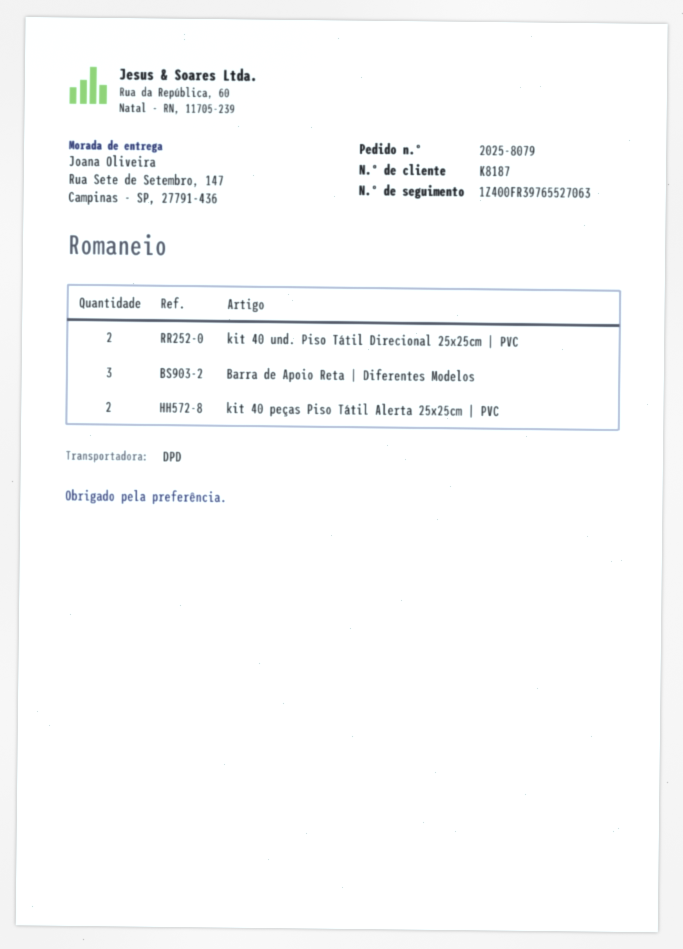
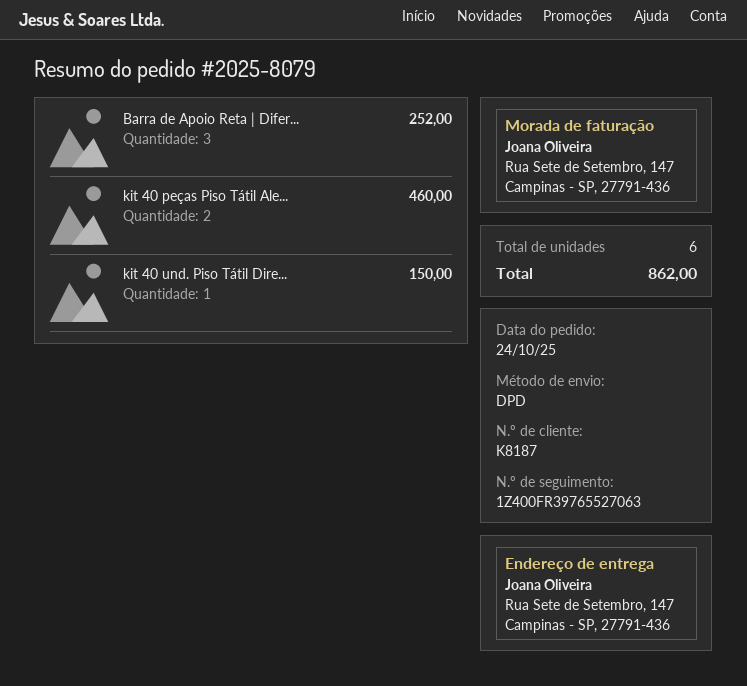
kit 40 und. Piso Tátil Direcional 25x25cm | PVC: 2 -> 1

